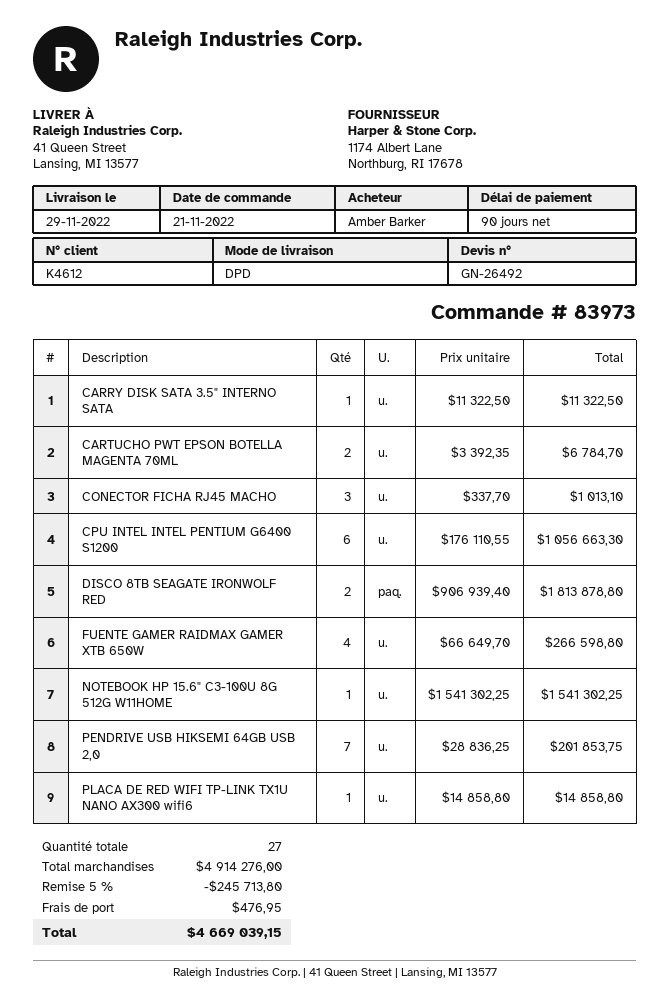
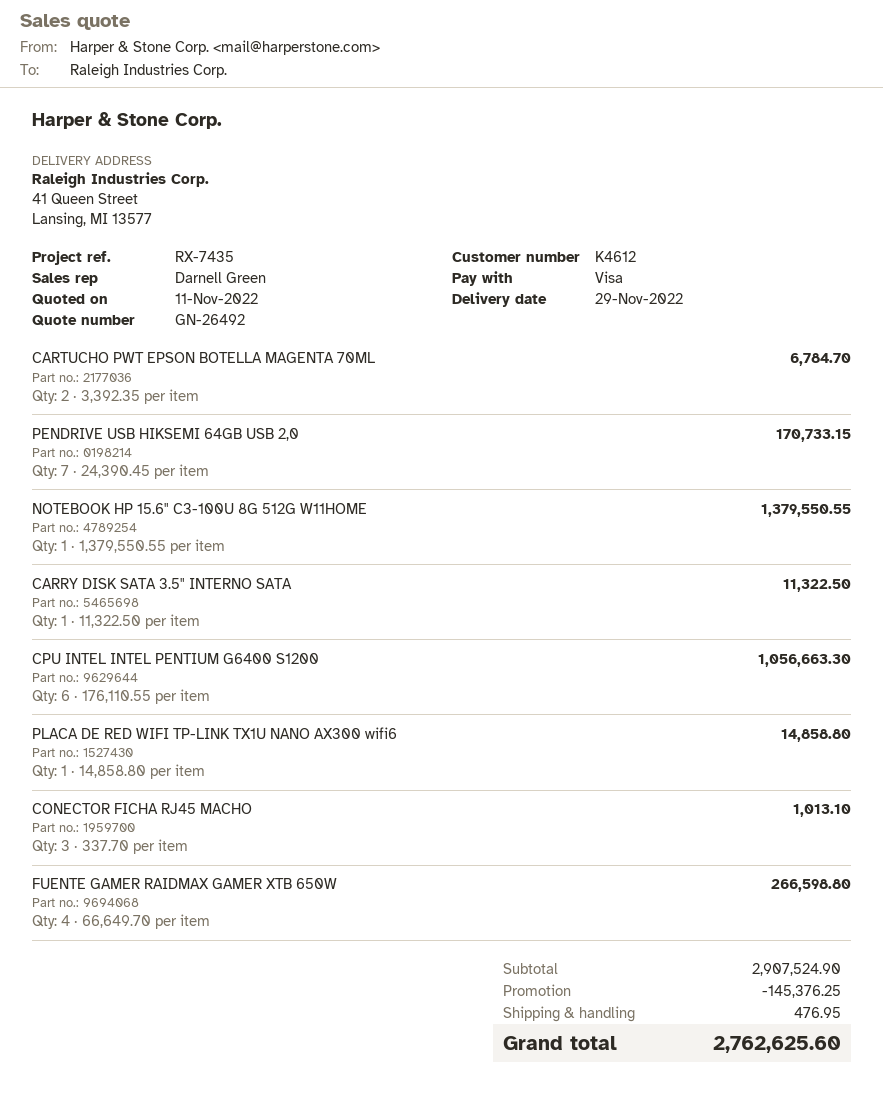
DISCO 8TB SEAGATE IRONWOLF RED: 2 x 906939.40 = 1813878.80 -> none
NOTEBOOK HP 15.6" C3-100U 8G 512G W11HOME: 1 x 1541302.25 = 1541302.25 -> 1 x 1379550.55 = 1379550.55
PENDRIVE USB HIKSEMI 64GB USB 2,0: 7 x 28836.25 = 201853.75 -> 7 x 24390.45 = 170733.15
subtotal: 4914276.00 -> 2907524.90
discount: 245713.80 -> 145376.25
total: 4669039.15 -> 2762625.60

